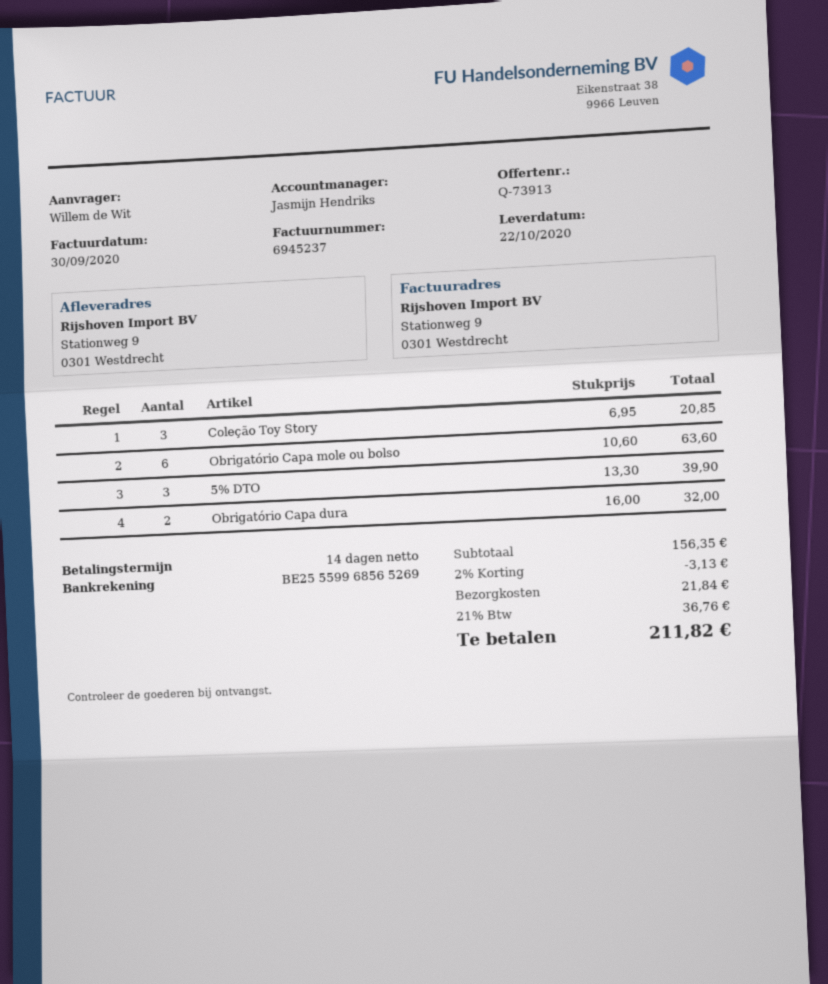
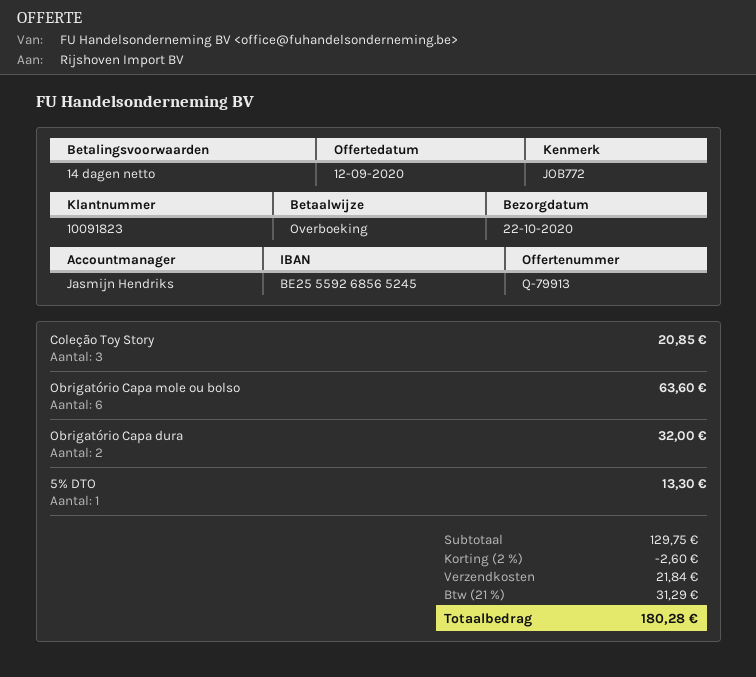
quote number: Q-73913 -> Q-79913
bank account: BE25559968565269 -> BE25559268565245
5% DTO: 3 for 39.90 -> 1 for 13.30
subtotal: 156.35 -> 129.75
discount: 2% = 3.13 -> 2% = 2.60
tax: 21% = 36.76 -> 21% = 31.29
total: 211.82 -> 180.28

